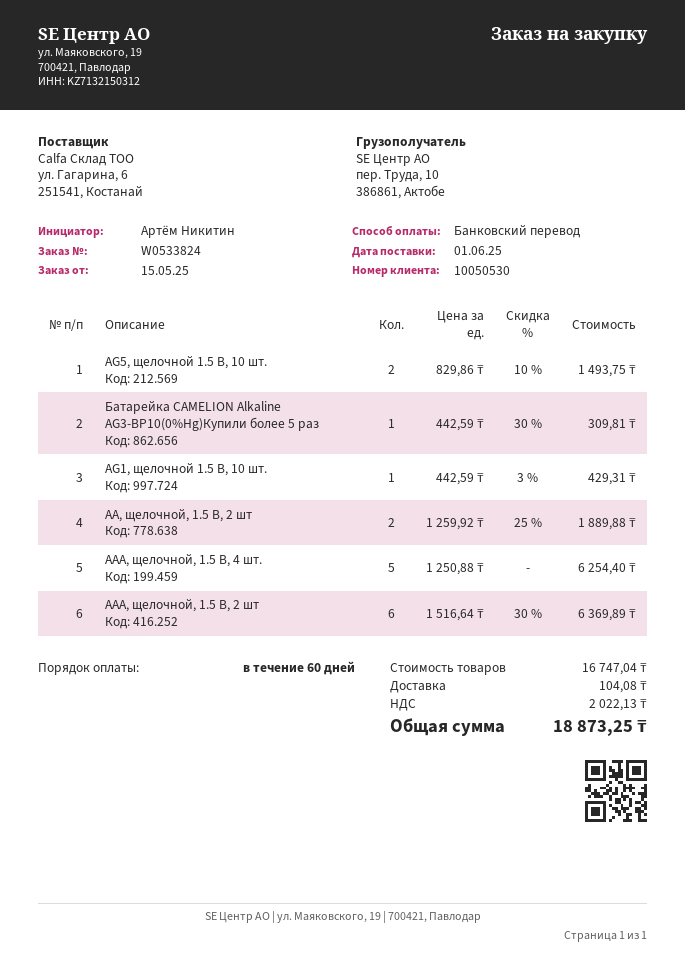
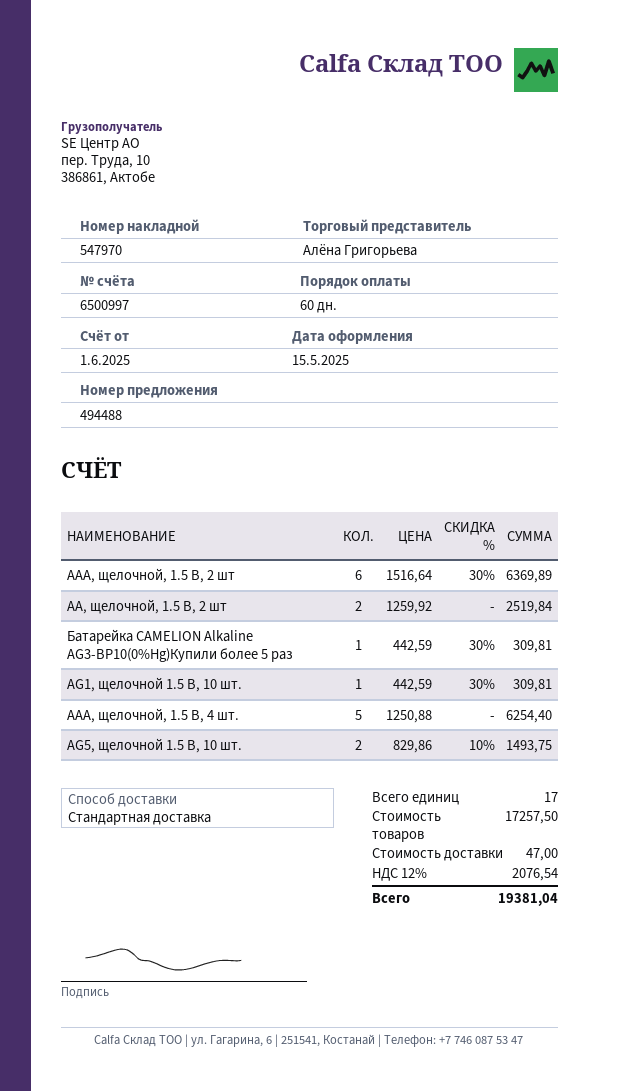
AG1, щелочной 1.5 В, 10 шт.: 1 x 442.59 - 3% = 429.31 -> 1 x 442.59 - 30% = 309.81
AA, щелочной, 1.5 В, 2 шт: 2 x 1259.92 - 25% = 1889.88 -> 2 x 1259.92 = 2519.84
subtotal: 16747.04 -> 17257.50
shipping: 104.08 -> 47.00
tax: 2022.13 -> 2076.54
total: 18873.25 -> 19381.04

